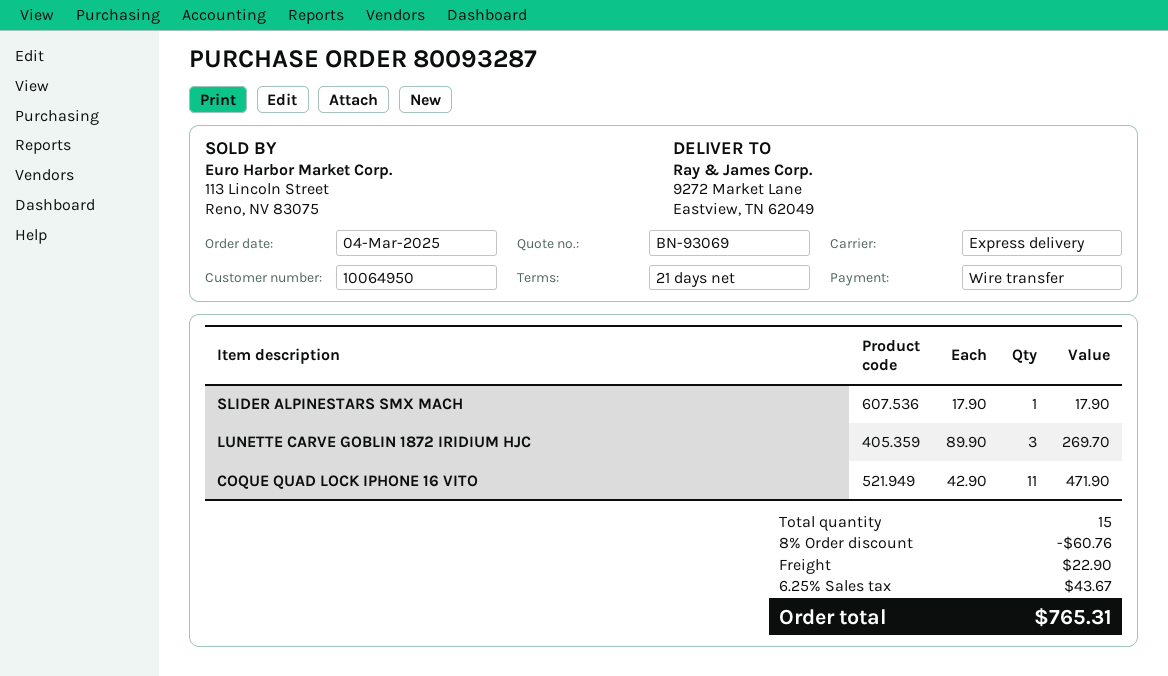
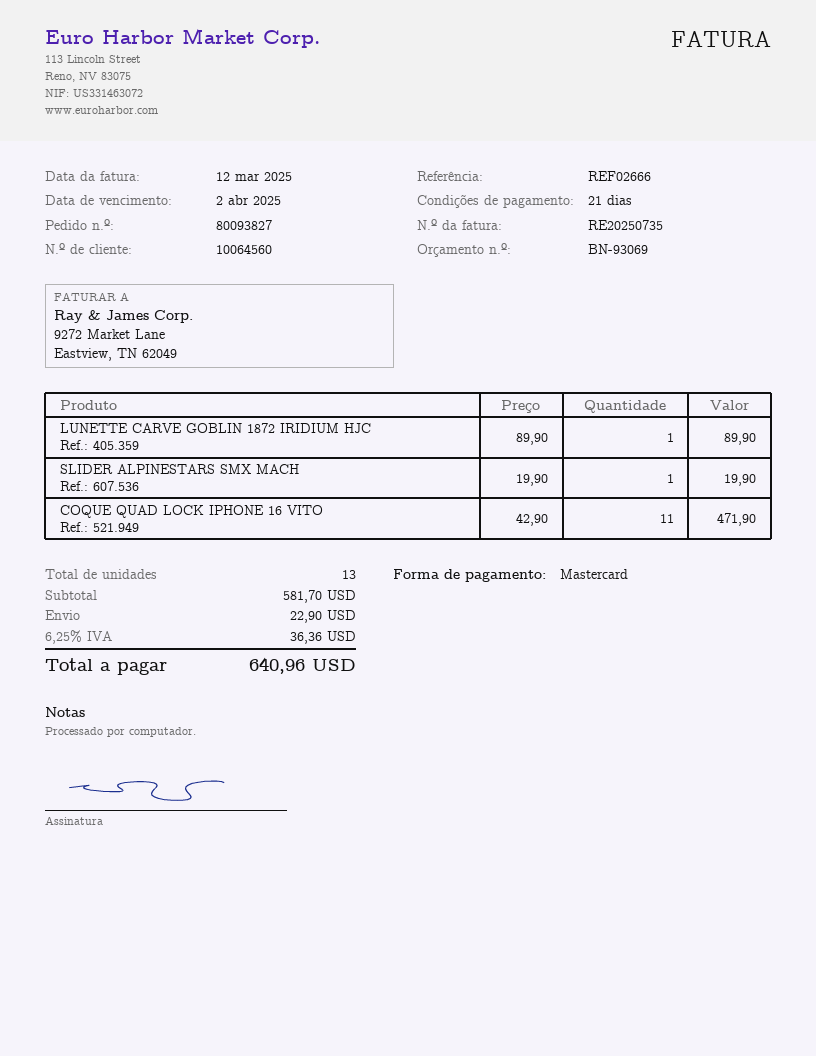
order number: 80093287 -> 80093827
customer number: 10064950 -> 10064560
payment method: bank transfer -> Mastercard
SLIDER ALPINESTARS SMX MACH: 1 x 17.90 = 17.90 -> 1 x 19.90 = 19.90
LUNETTE CARVE GOBLIN 1872 IRIDIUM HJC: 3 x 89.90 = 269.70 -> 1 x 89.90 = 89.90
total quantity: 15 -> 13
discount: 8% = 60.76 -> none
tax: 6.25% = 43.67 -> 6.25% = 36.36
total: 765.31 -> 640.96

